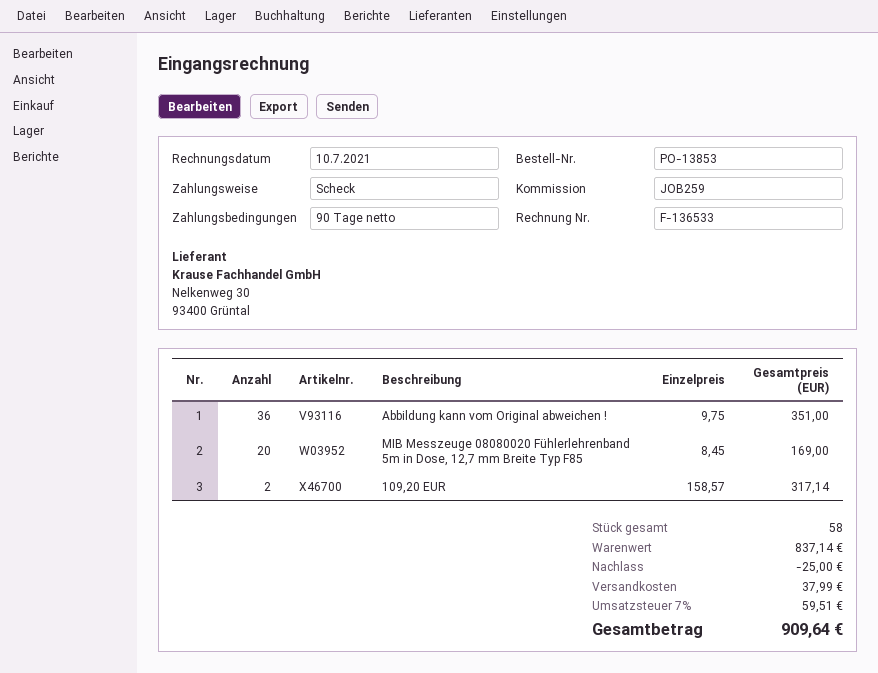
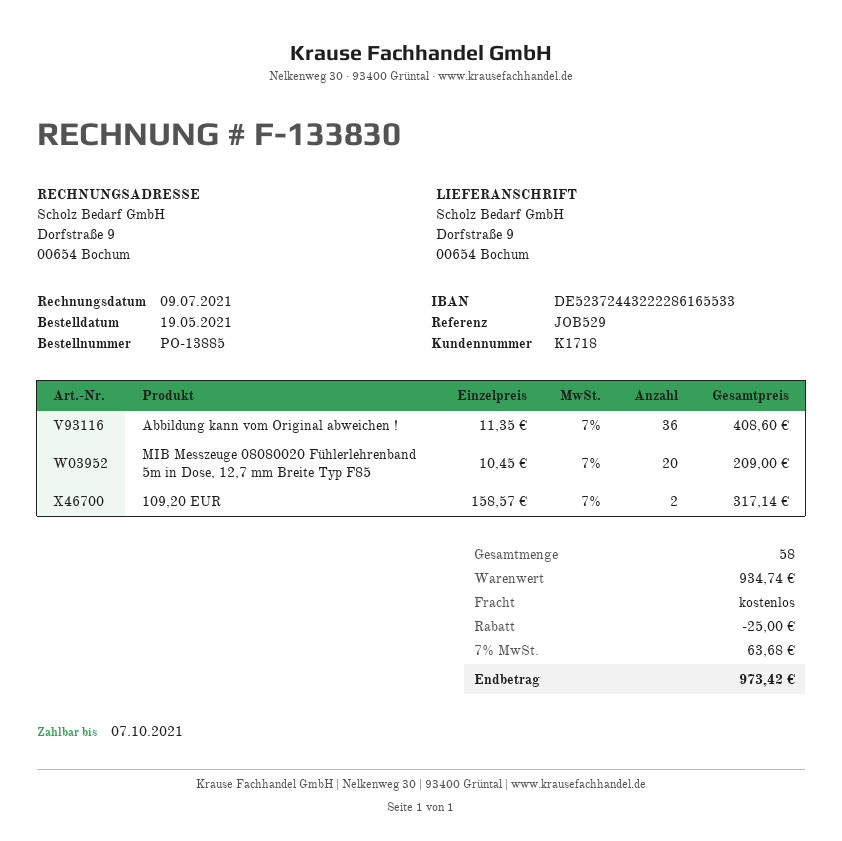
order number: PO-13853 -> PO-13885
invoice number: F-136533 -> F-133830
invoice date: 2021-07-10 -> 2021-07-09
reference: JOB259 -> JOB529
Abbildung kann vom Original abweichen !: 36 x 9.75 = 351.00 -> 36 x 11.35 = 408.60
MIB Messzeuge 08080020 Fühlerlehrenband 5m in Dose, 12,7 mm Breite Typ F85: 20 x 8.45 = 169.00 -> 20 x 10.45 = 209.00
subtotal: 837.14 -> 934.74
shipping: 37.99 -> 0.00
tax: 7% = 59.51 -> 7% = 63.68
total: 909.64 -> 973.42

